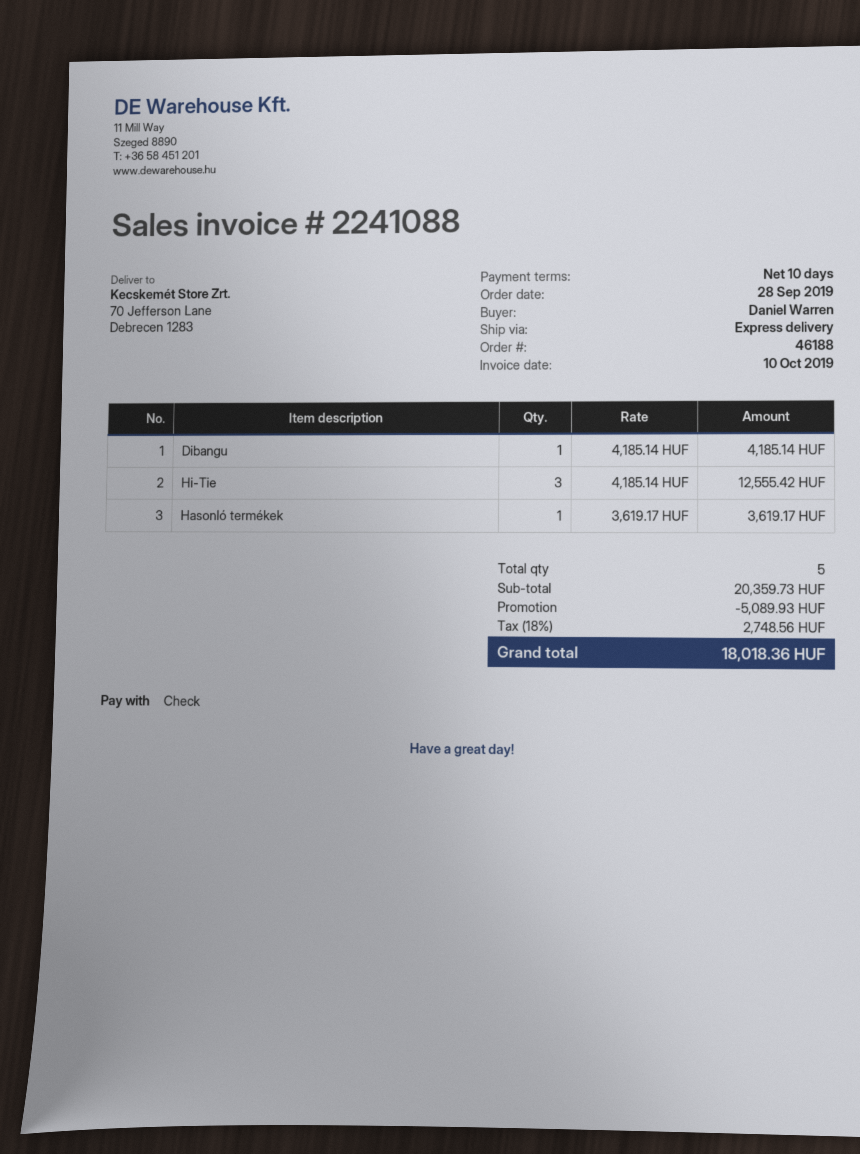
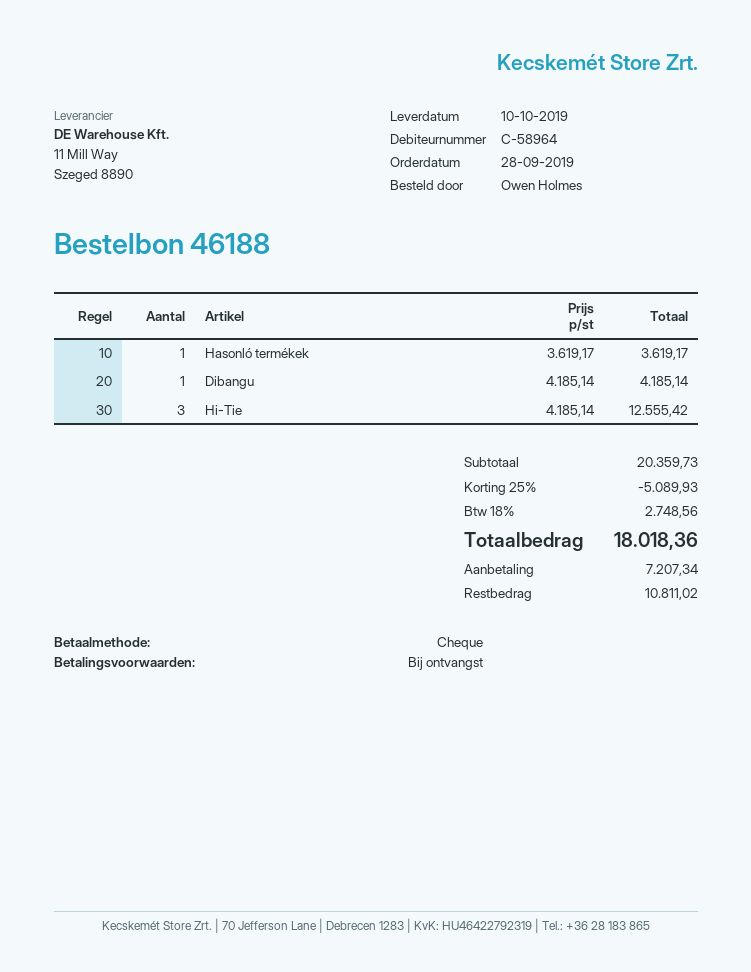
payment terms: 10 days -> on receipt
ordered by: Daniel Warren -> Owen Holmes

